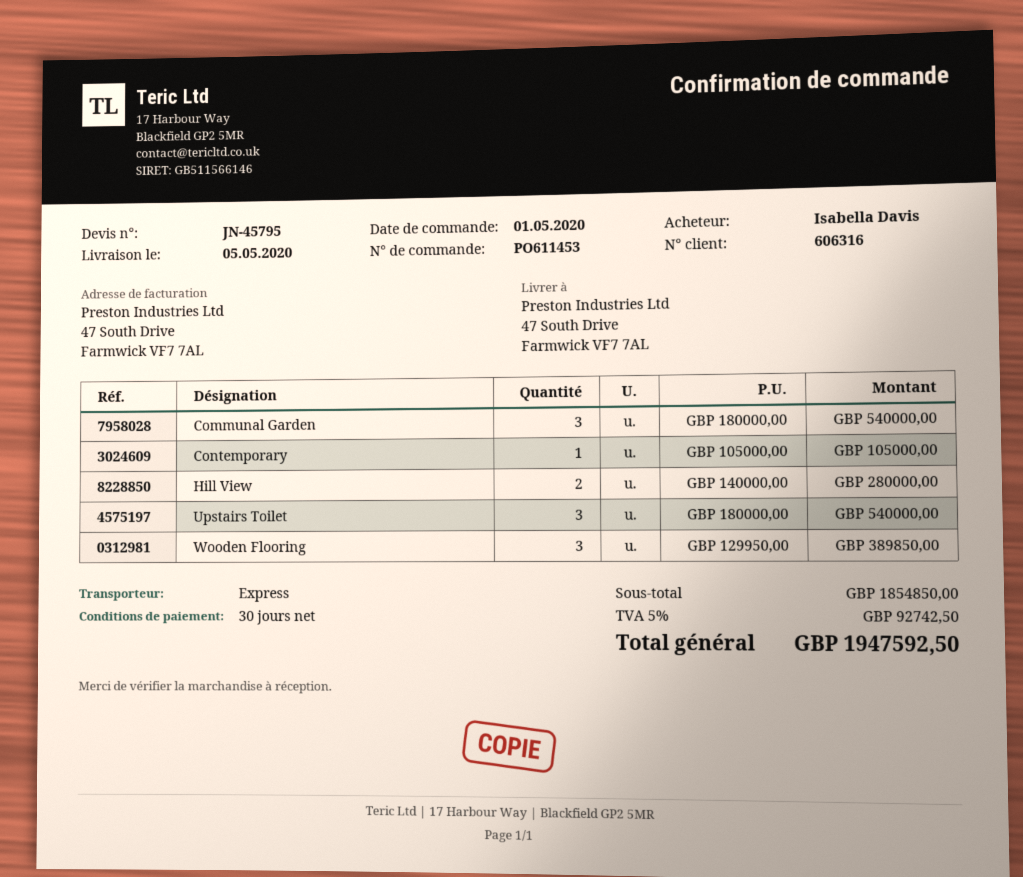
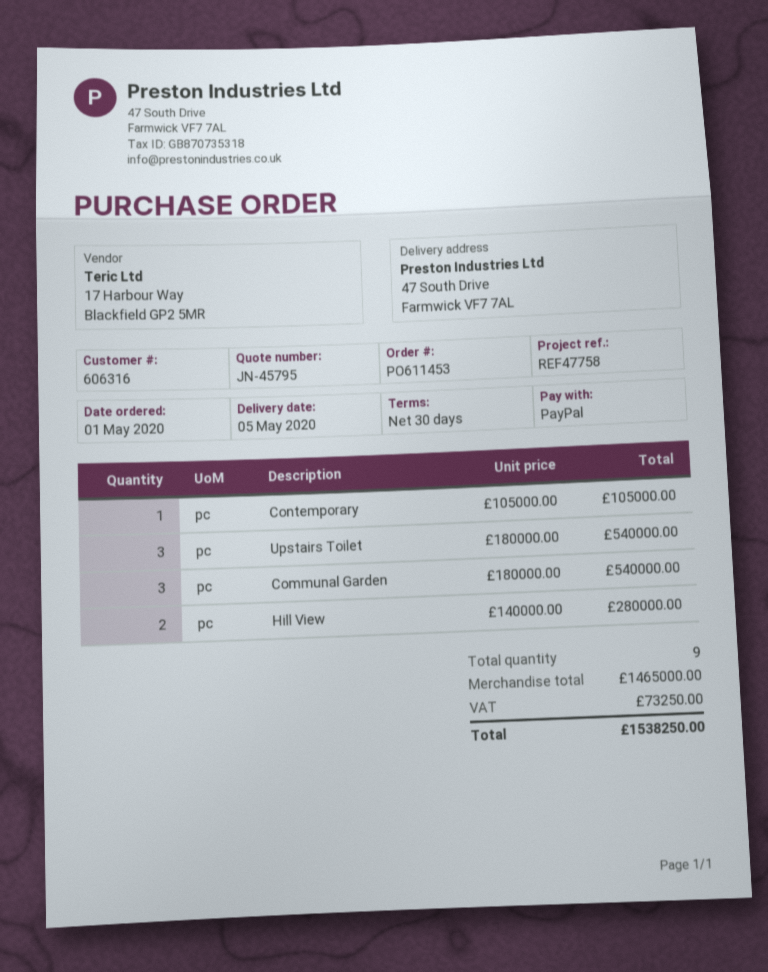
Wooden Flooring: 3 x 129950.00 = 389850.00 -> none
subtotal: 1854850.00 -> 1465000.00
tax: 92742.50 -> 73250.00
total: 1947592.50 -> 1538250.00

